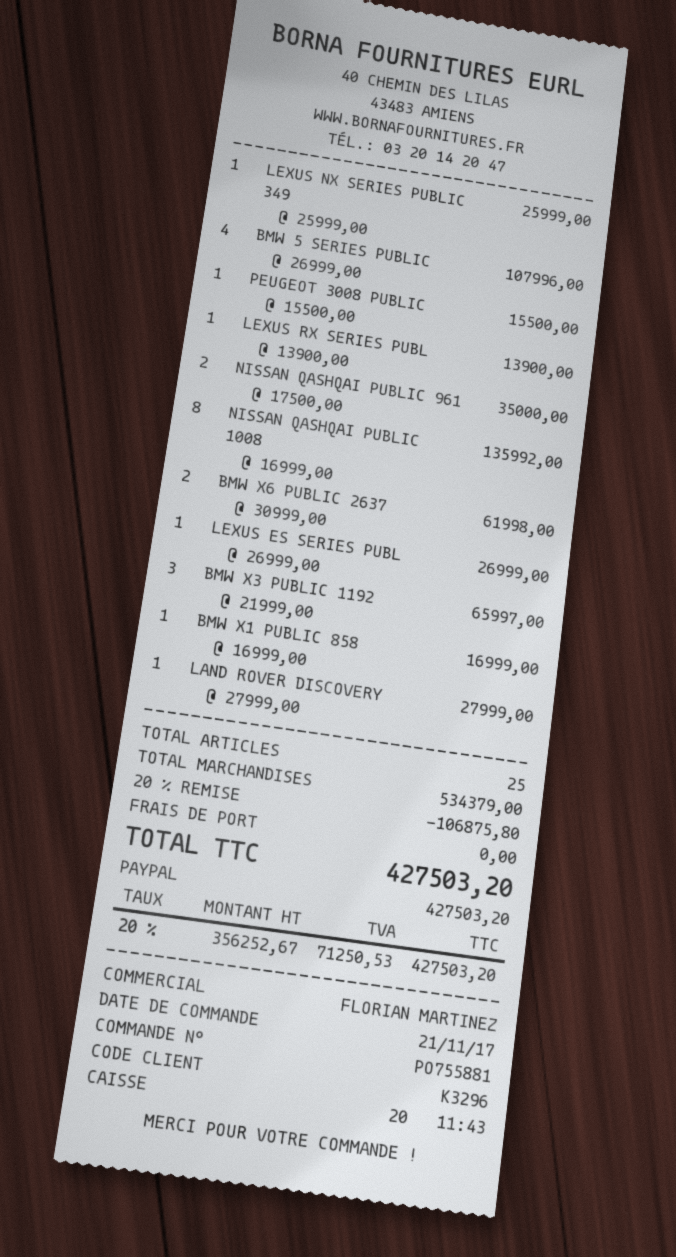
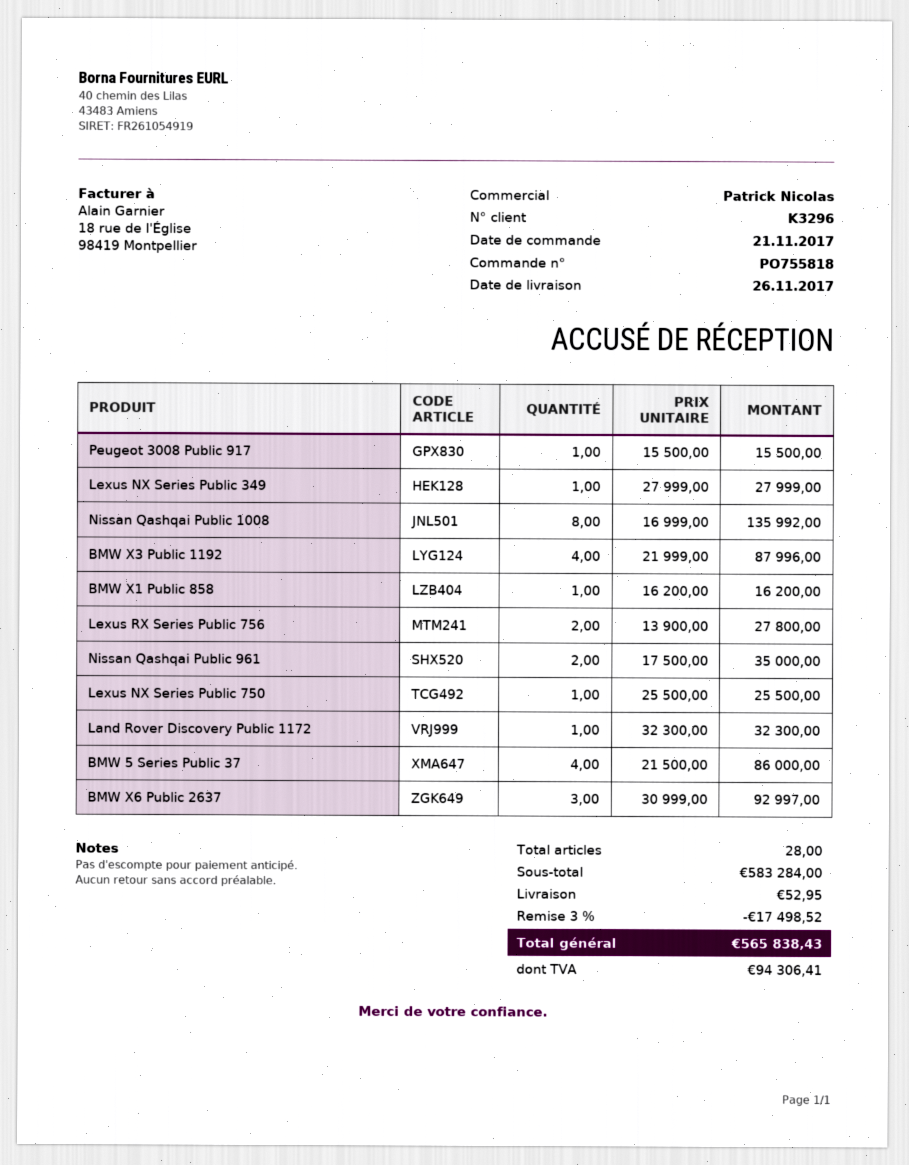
order number: PO755881 -> PO755818
sales rep: FLORIAN MARTINEZ -> Patrick Nicolas
LEXUS NX SERIES PUBLIC 349: 1 x 25999.00 = 25999.00 -> 1 x 27999.00 = 27999.00
BMW 5 SERIES PUBLIC: 4 x 26999.00 = 107996.00 -> 4 x 21500.00 = 86000.00
LEXUS RX SERIES PUBL: 1 x 13900.00 = 13900.00 -> 2 x 13900.00 = 27800.00
BMW X6 PUBLIC 2637: 2 x 30999.00 = 61998.00 -> 3 x 30999.00 = 92997.00
LEXUS ES SERIES PUBL: 1 x 26999.00 = 26999.00 -> none
BMW X3 PUBLIC 1192: 3 x 21999.00 = 65997.00 -> 4 x 21999.00 = 87996.00
BMW X1 PUBLIC 858: 1 x 16999.00 = 16999.00 -> 1 x 16200.00 = 16200.00
LAND ROVER DISCOVERY: 1 x 27999.00 = 27999.00 -> 1 x 32300.00 = 32300.00
Lexus NX Series Public 750: none -> 1 x 25500.00 = 25500.00
total quantity: 25 -> 28
subtotal: 534379.00 -> 583284.00
discount: 20% = 106875.80 -> 3% = 17498.52
shipping: 0.00 -> 52.95
tax: 71250.53 -> 94306.41
total: 427503.20 -> 565838.43

